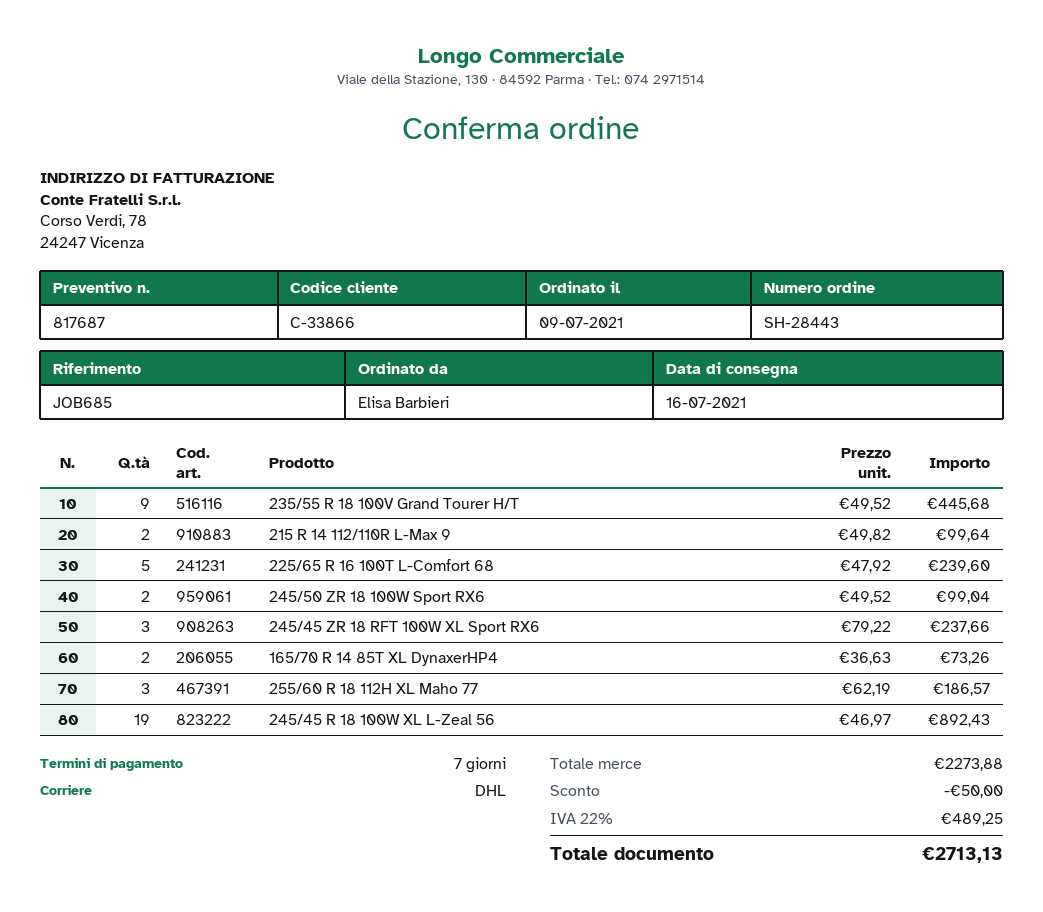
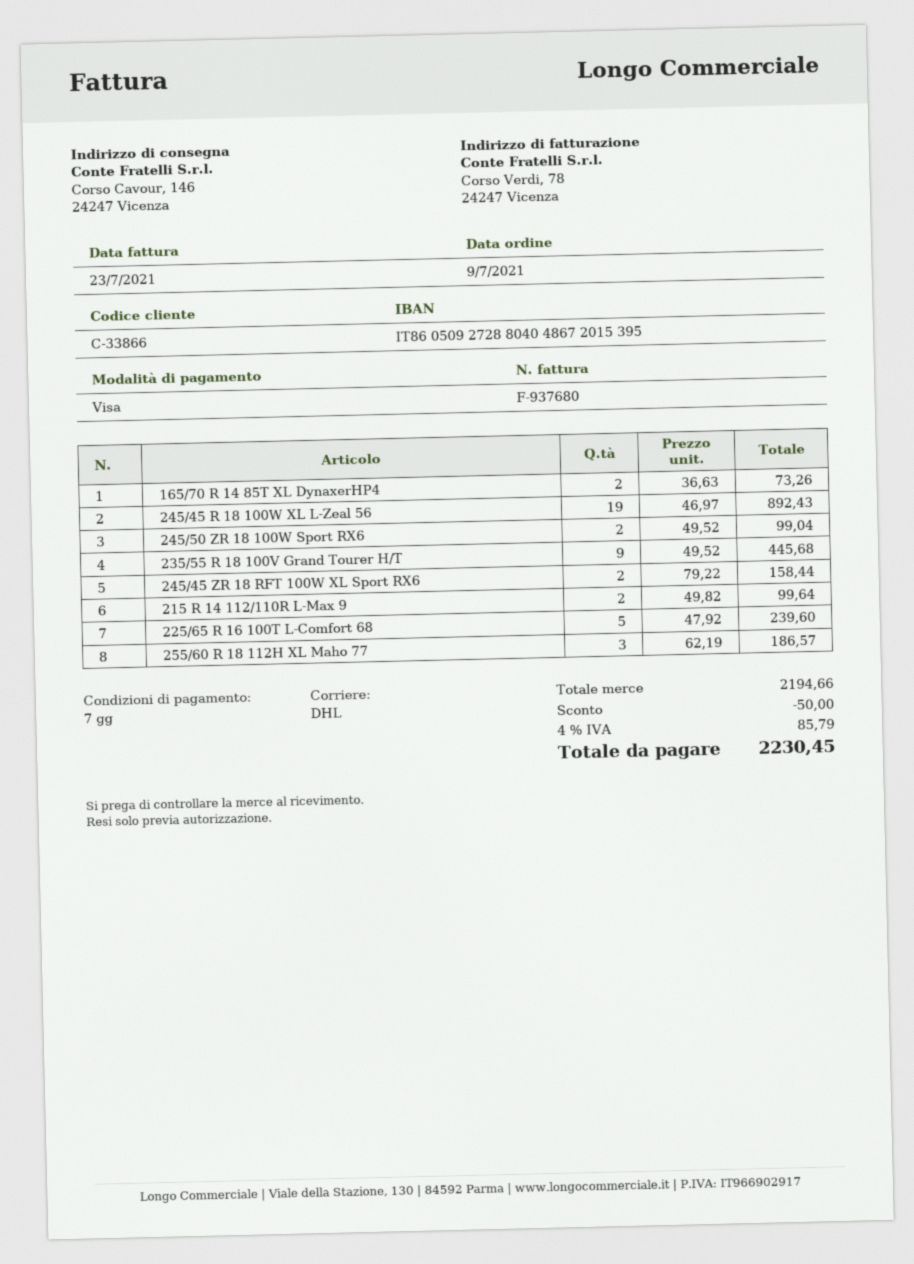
245/45 ZR 18 RFT 100W XL Sport RX6: 3 x 79.22 = 237.66 -> 2 x 79.22 = 158.44
subtotal: 2273.88 -> 2194.66
tax: 22% = 489.25 -> 4% = 85.79
total: 2713.13 -> 2230.45

